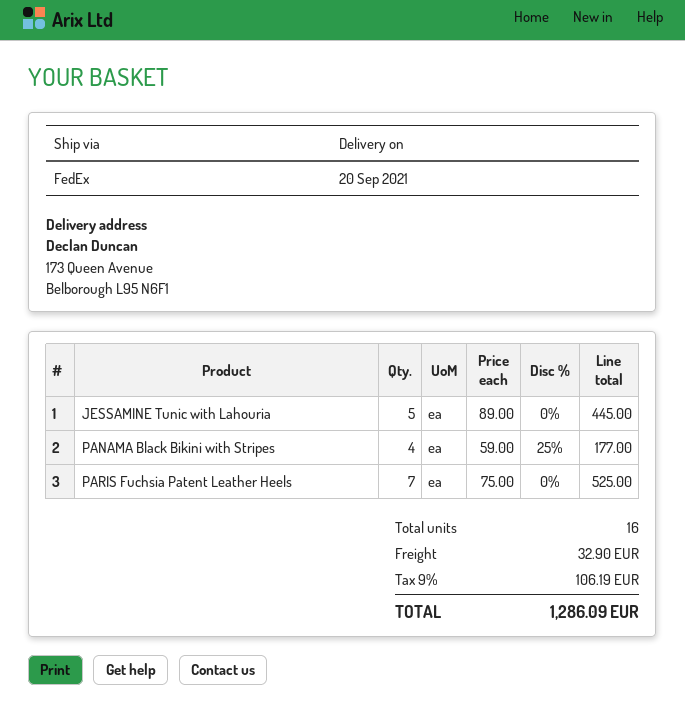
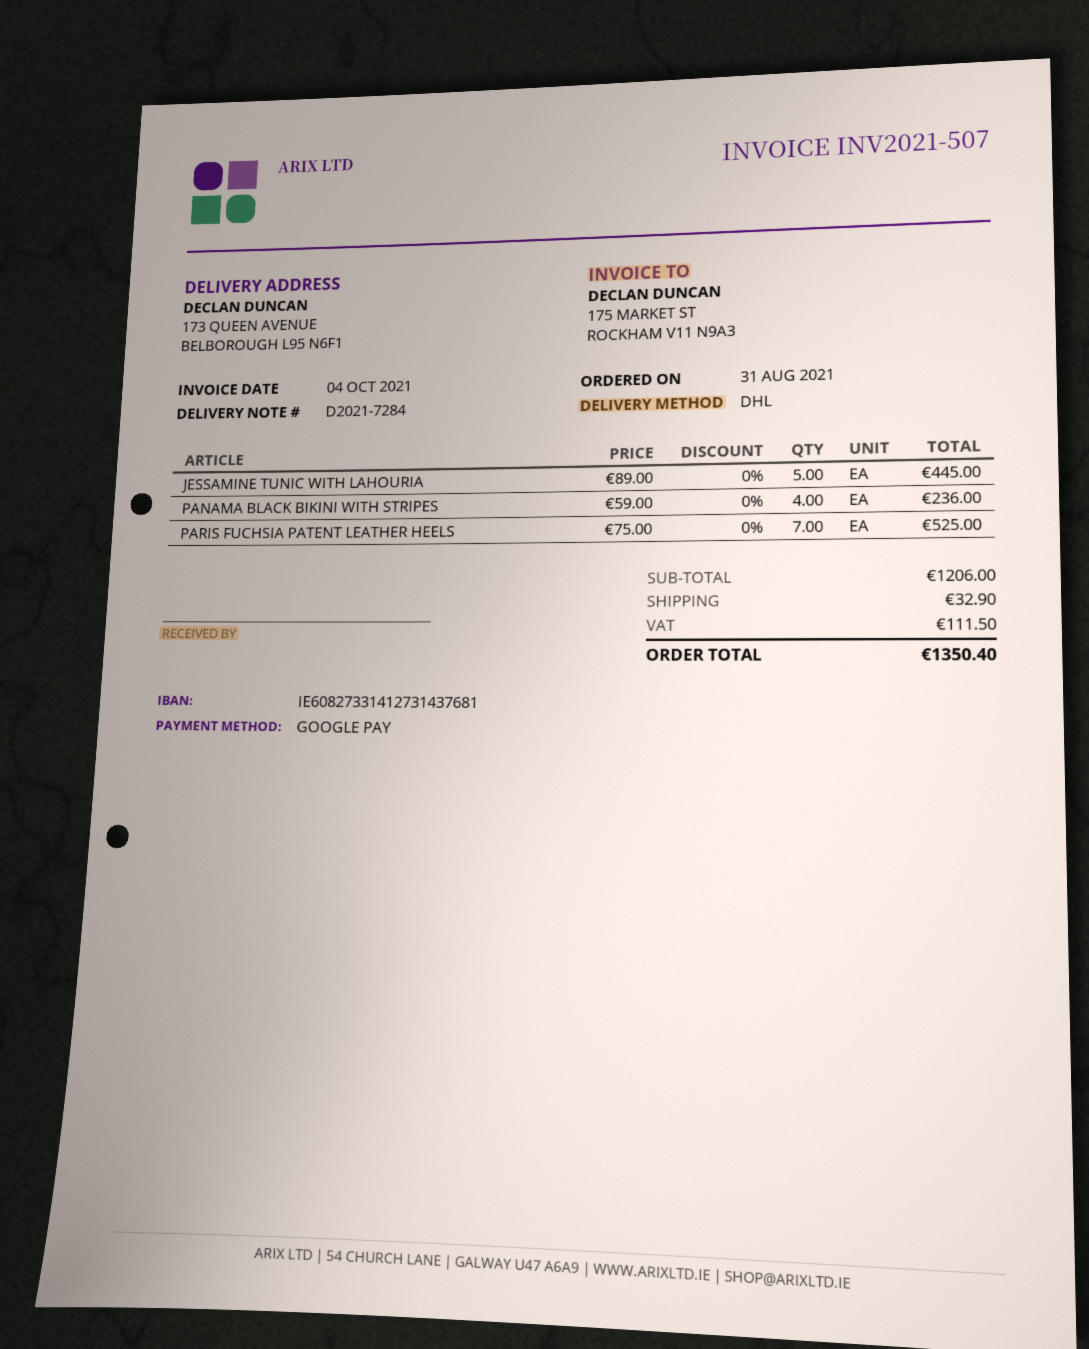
shipping method: FedEx -> DHL
PANAMA Black Bikini with Stripes: 4 x 59.00 - 25% = 177.00 -> 4 x 59.00 = 236.00
tax: 106.19 -> 111.50
total: 1286.09 -> 1350.40

